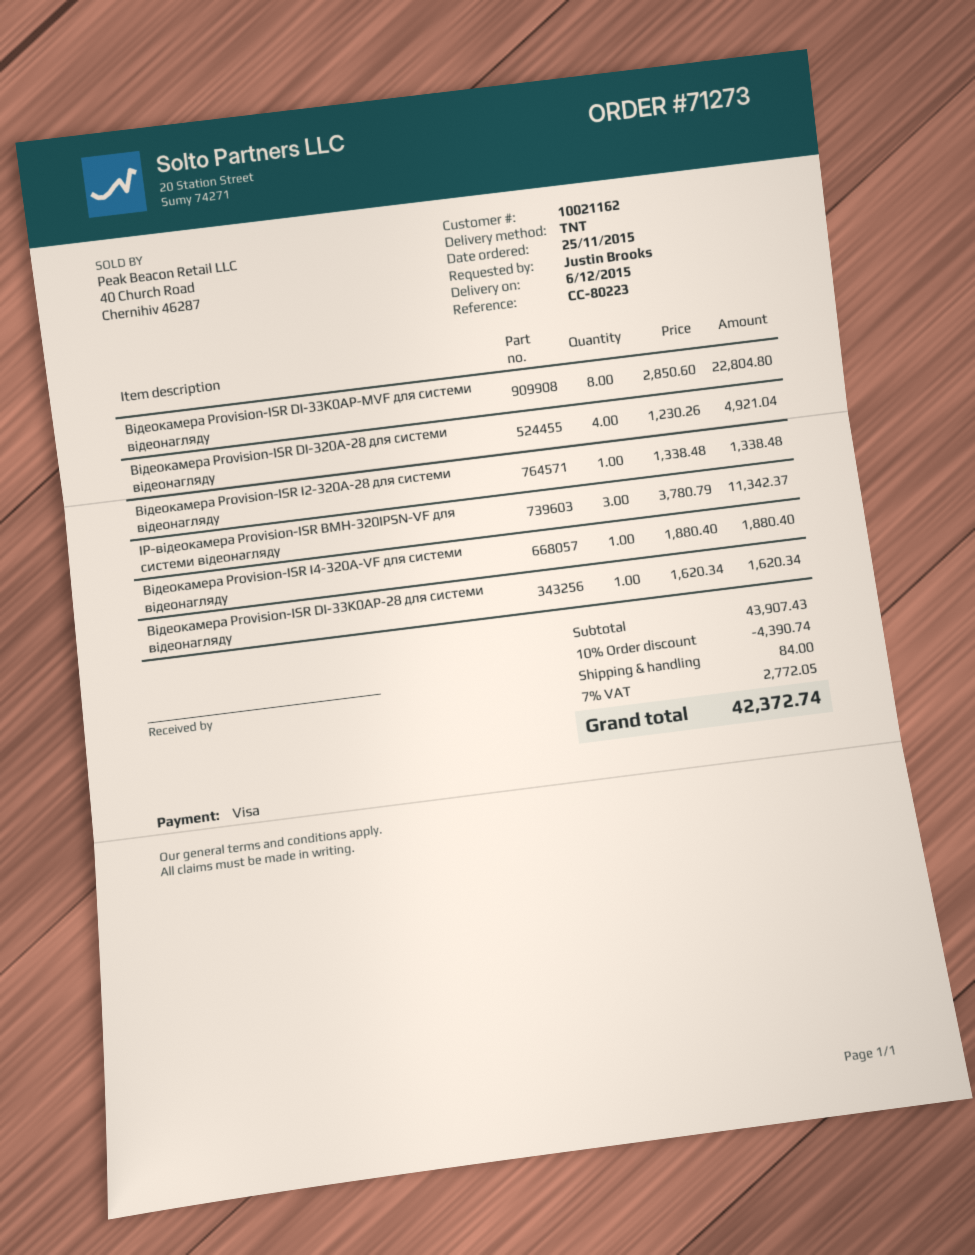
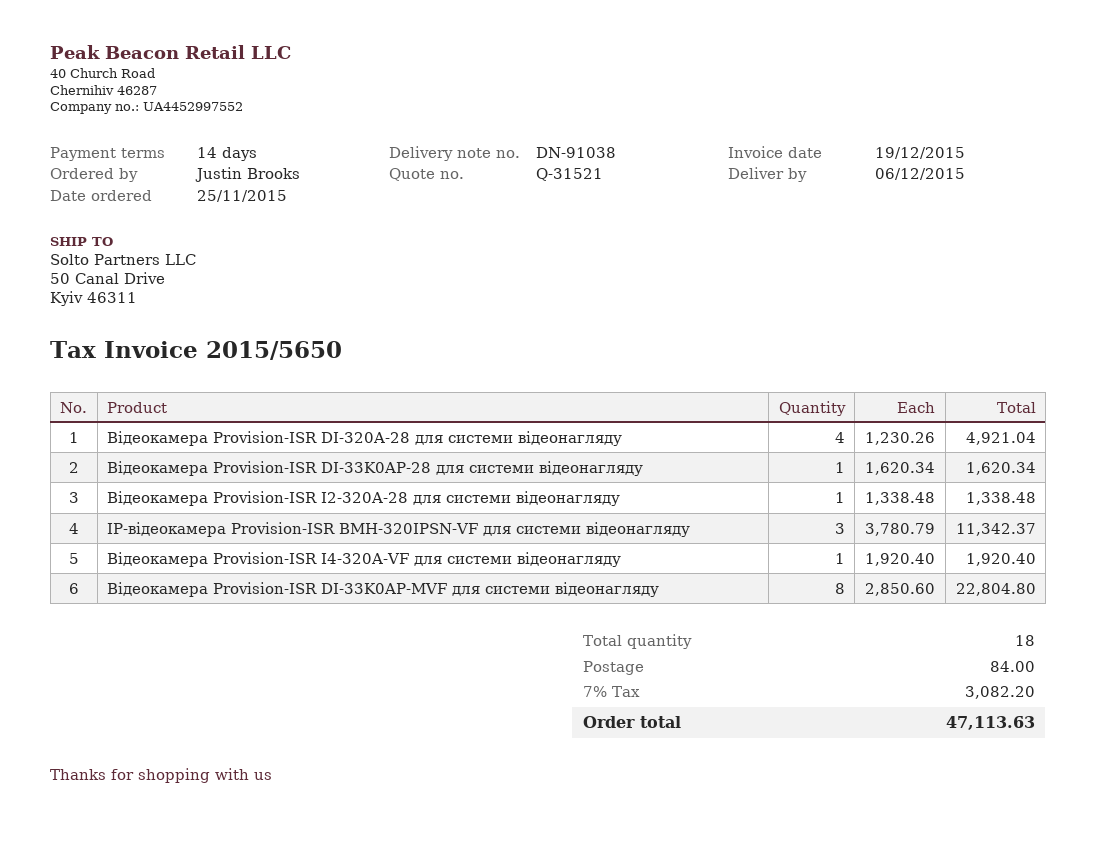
Відеокамера Provision-ISR I4-320A-VF для системи відеонагляду: 1 x 1880.40 = 1880.40 -> 1 x 1920.40 = 1920.40
discount: 10% = 4390.74 -> none
tax: 7% = 2772.05 -> 7% = 3082.20
total: 42372.74 -> 47113.63

